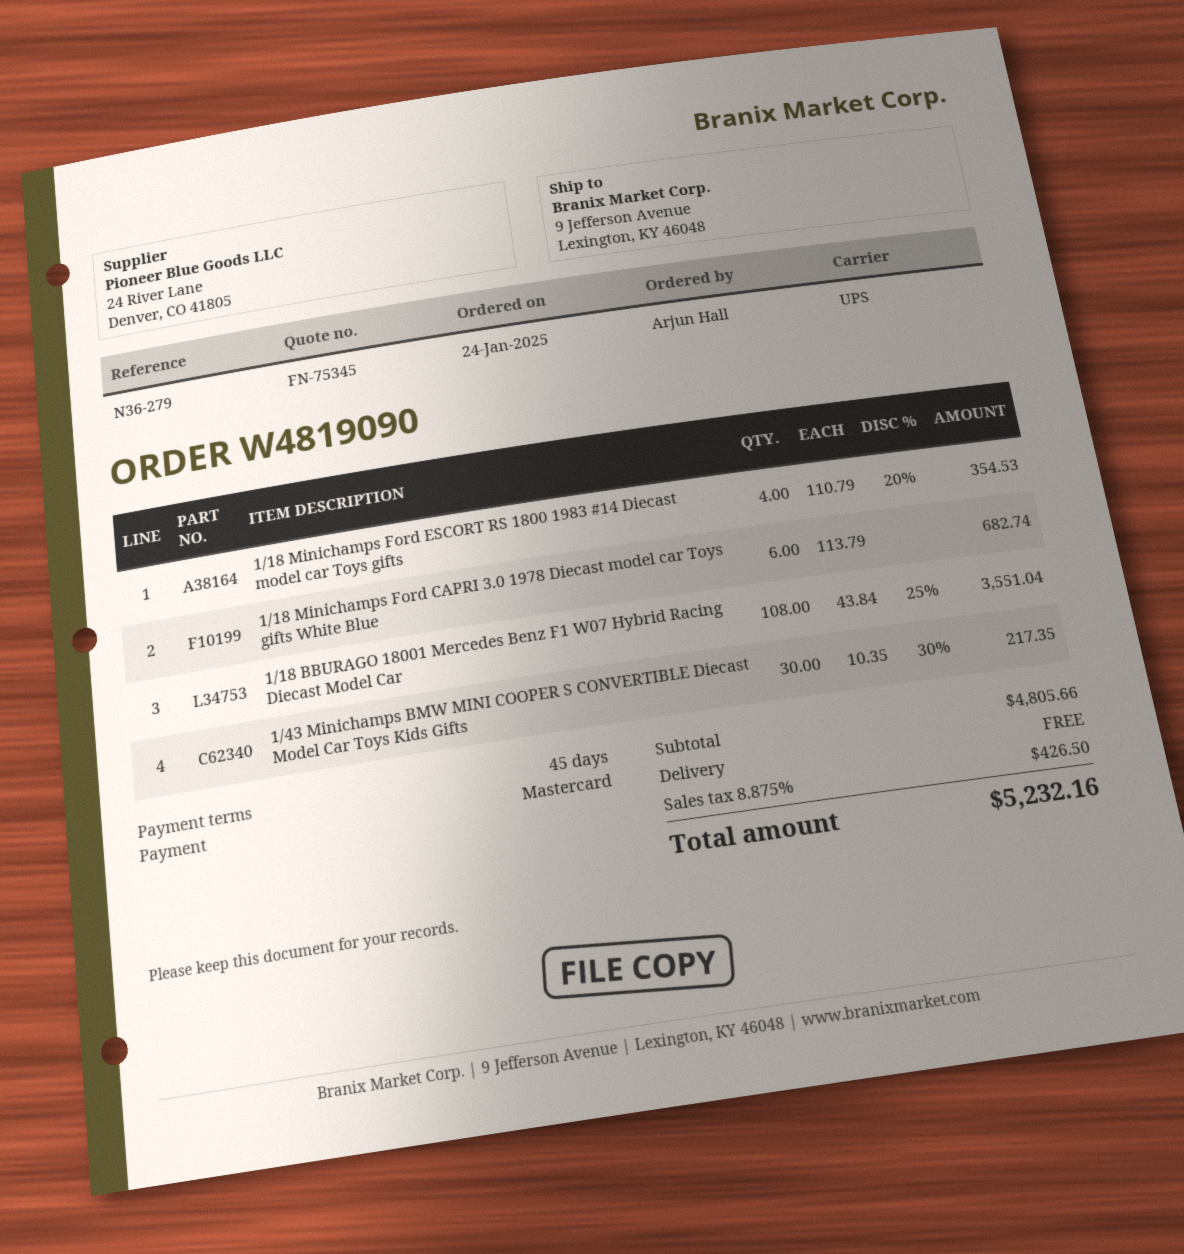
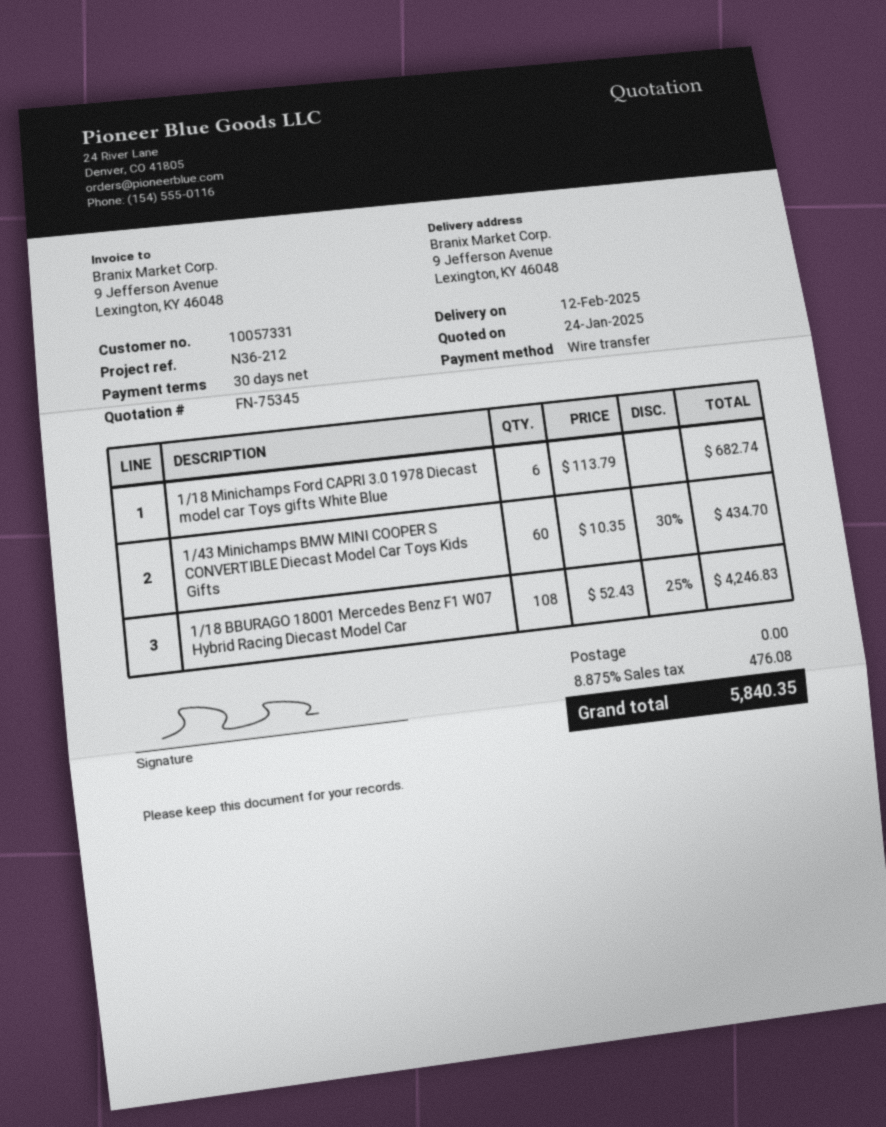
payment terms: 45 days -> 30 days
reference: N36-279 -> N36-212
payment method: Mastercard -> bank transfer
1/18 Minichamps Ford ESCORT RS 1800 1983 #14 Diecast model car Toys gifts: 4 x 110.79 - 20% = 354.53 -> none
1/18 BBURAGO 18001 Mercedes Benz F1 W07 Hybrid Racing Diecast Model Car: 108 x 43.84 - 25% = 3551.04 -> 108 x 52.43 - 25% = 4246.83
1/43 Minichamps BMW MINI COOPER S CONVERTIBLE Diecast Model Car Toys Kids Gifts: 30 x 10.35 - 30% = 217.35 -> 60 x 10.35 - 30% = 434.70
tax: 8.875% = 426.50 -> 8.875% = 476.08
total: 5232.16 -> 5840.35

